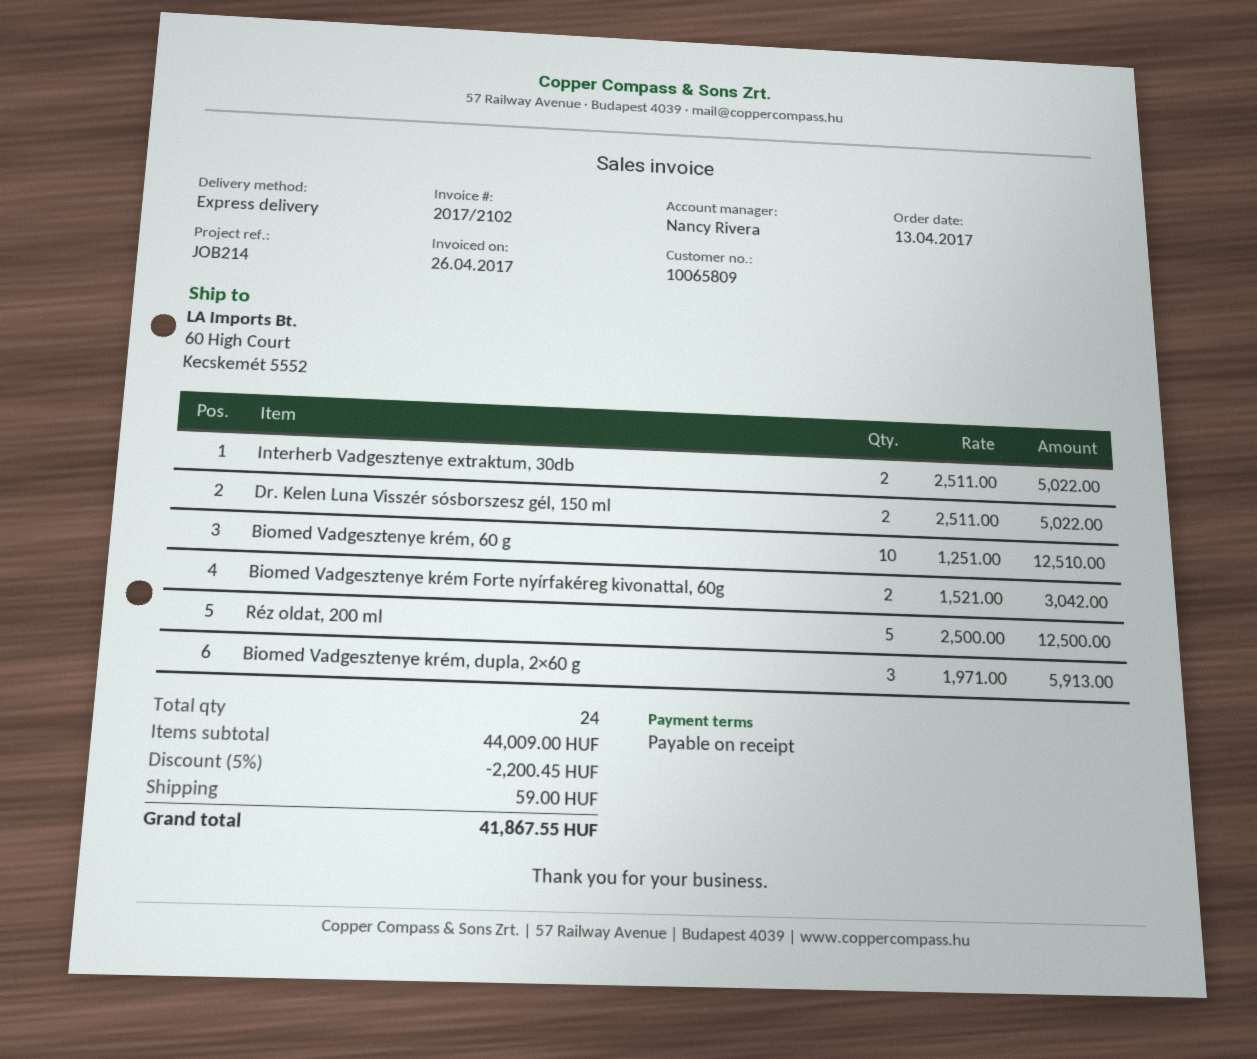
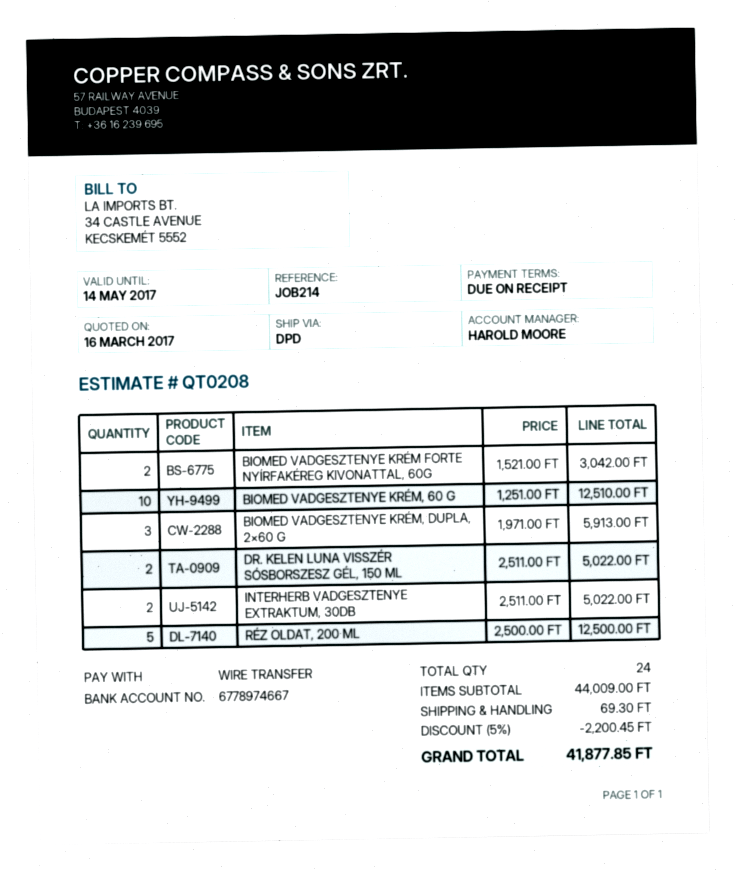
sales rep: Nancy Rivera -> HAROLD MOORE
shipping method: express -> DPD
shipping: 59.00 -> 69.30
total: 41867.55 -> 41877.85

